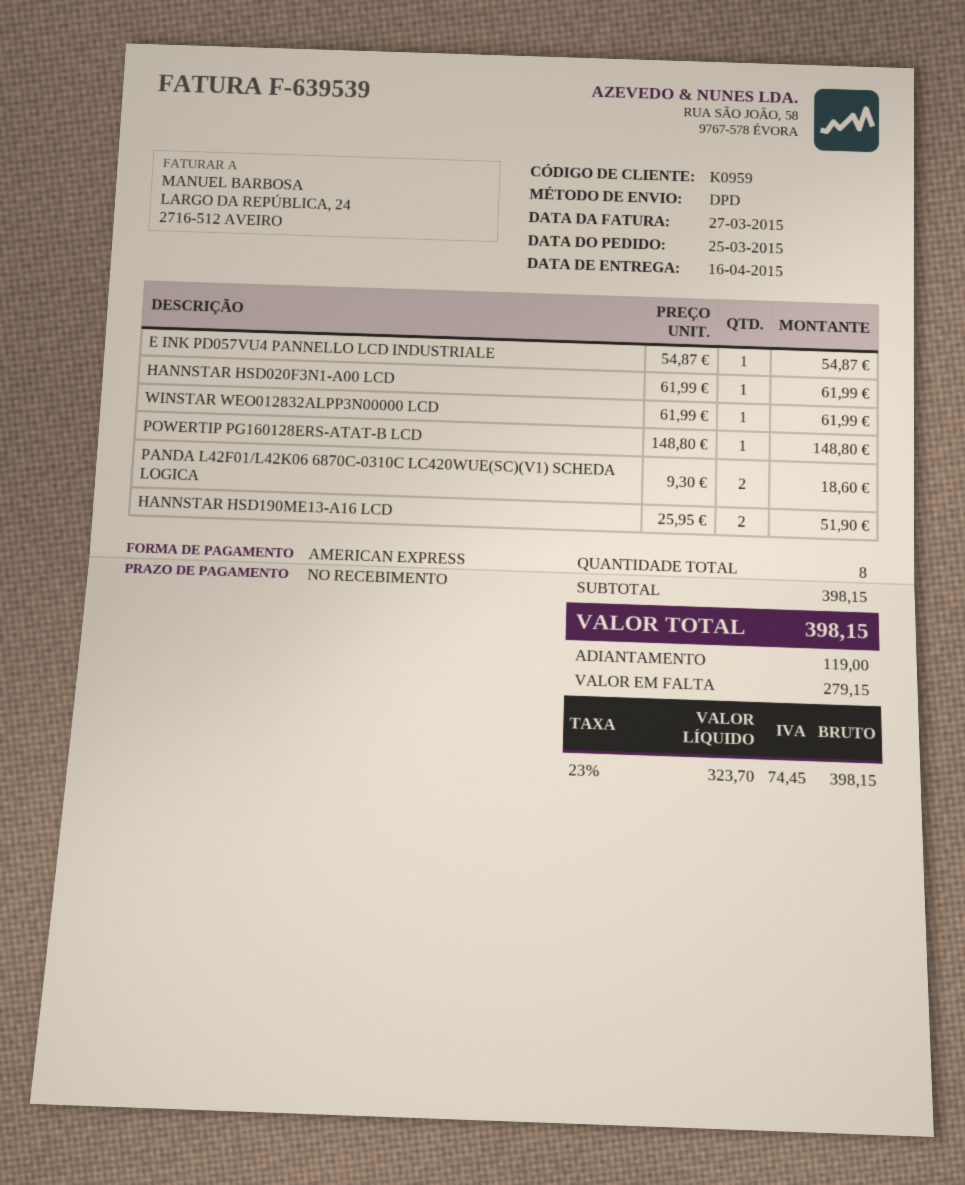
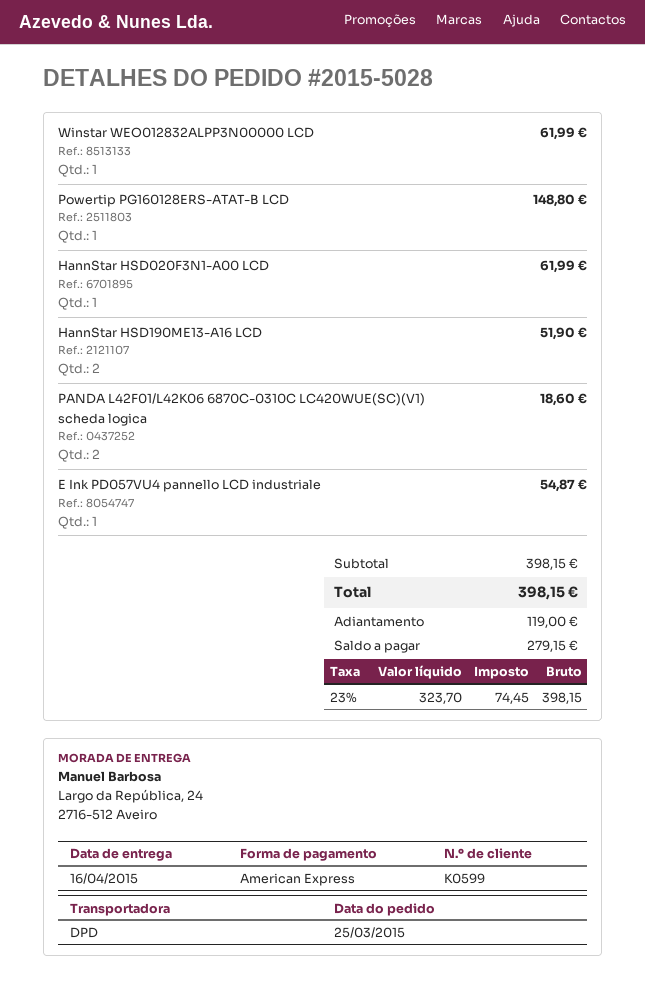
customer number: K0959 -> K0599

